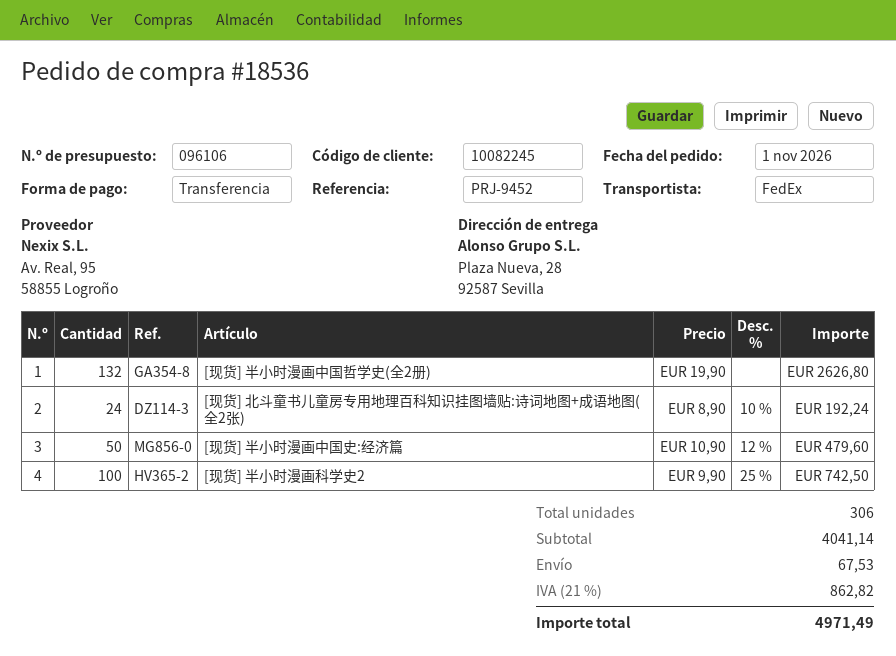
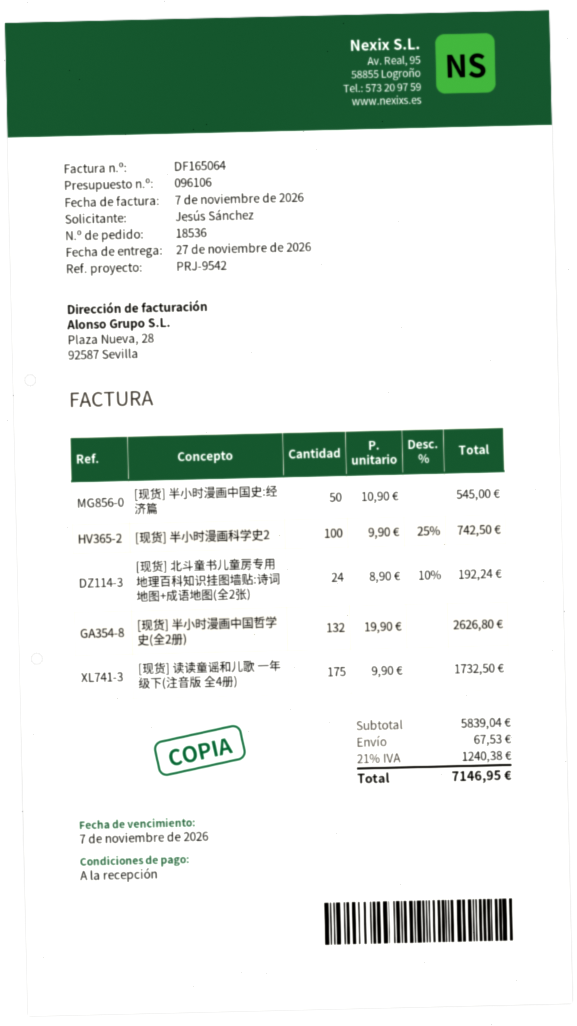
reference: PRJ-9452 -> PRJ-9542
[现货] 半小时漫画中国史:经济篇: 50 x 10.90 - 12% = 479.60 -> 50 x 10.90 = 545.00
[现货] 读读童谣和儿歌 一年级下(注音版 全4册): none -> 175 x 9.90 = 1732.50
subtotal: 4041.14 -> 5839.04
tax: 21% = 862.82 -> 21% = 1240.38
total: 4971.49 -> 7146.95

